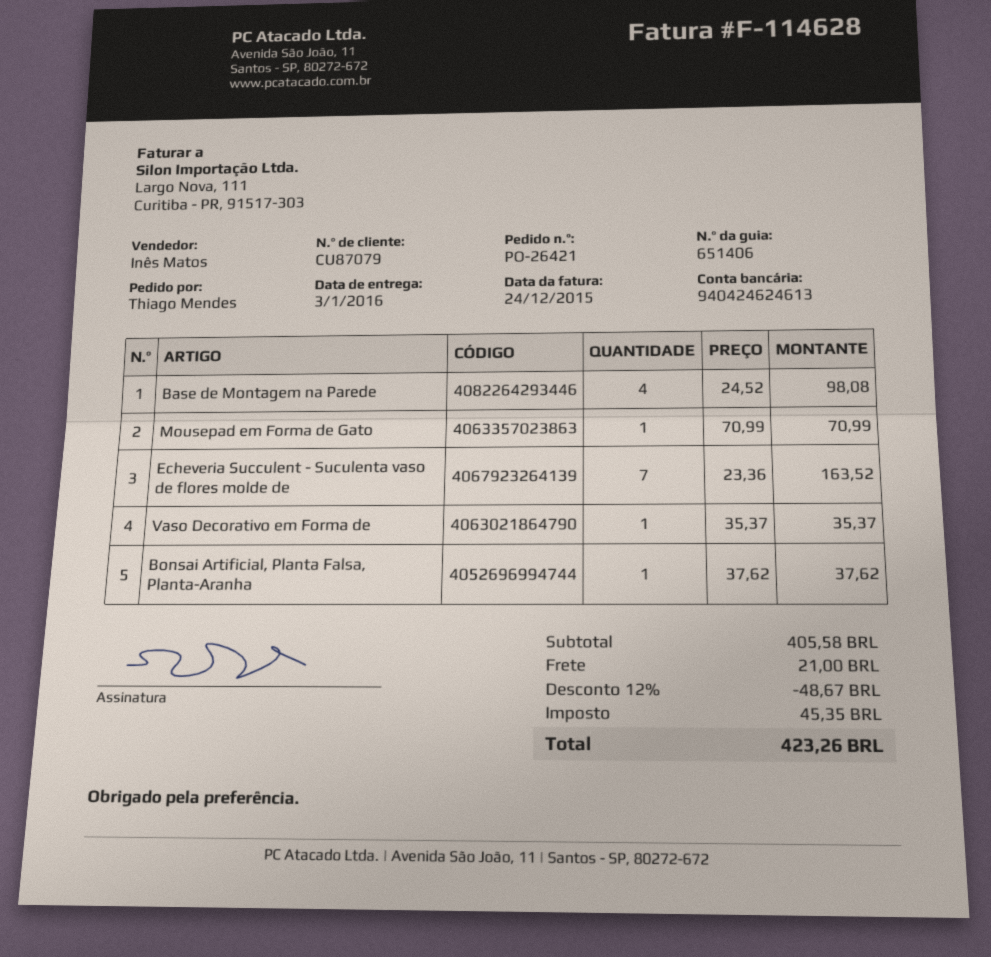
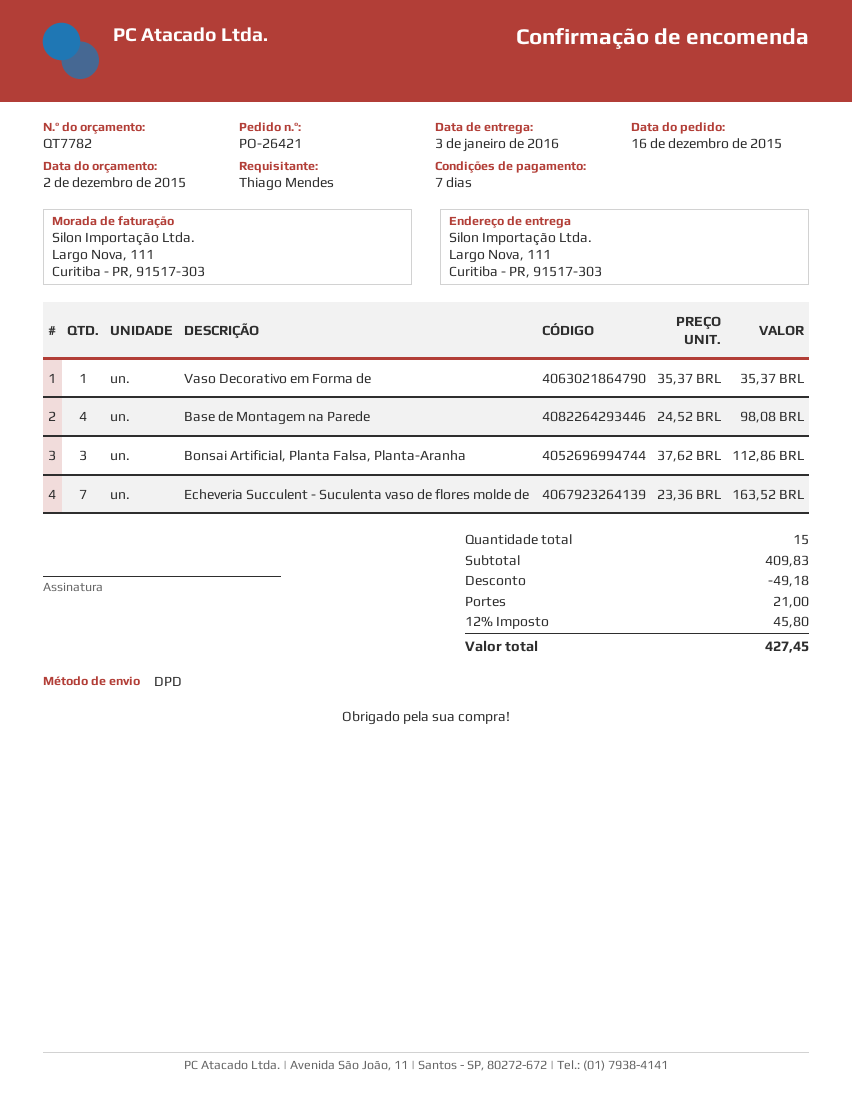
Mousepad em Forma de Gato: 1 x 70.99 = 70.99 -> none
Bonsai Artificial, Planta Falsa, Planta-Aranha: 1 x 37.62 = 37.62 -> 3 x 37.62 = 112.86
subtotal: 405.58 -> 409.83
discount: 48.67 -> 49.18
tax: 45.35 -> 45.80
total: 423.26 -> 427.45

